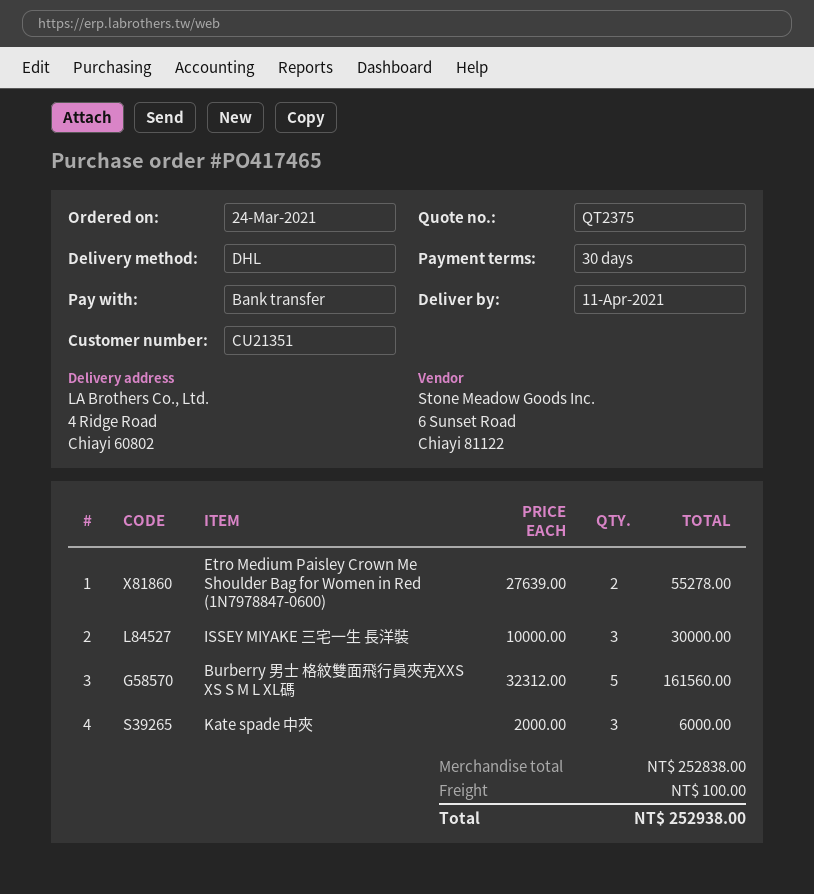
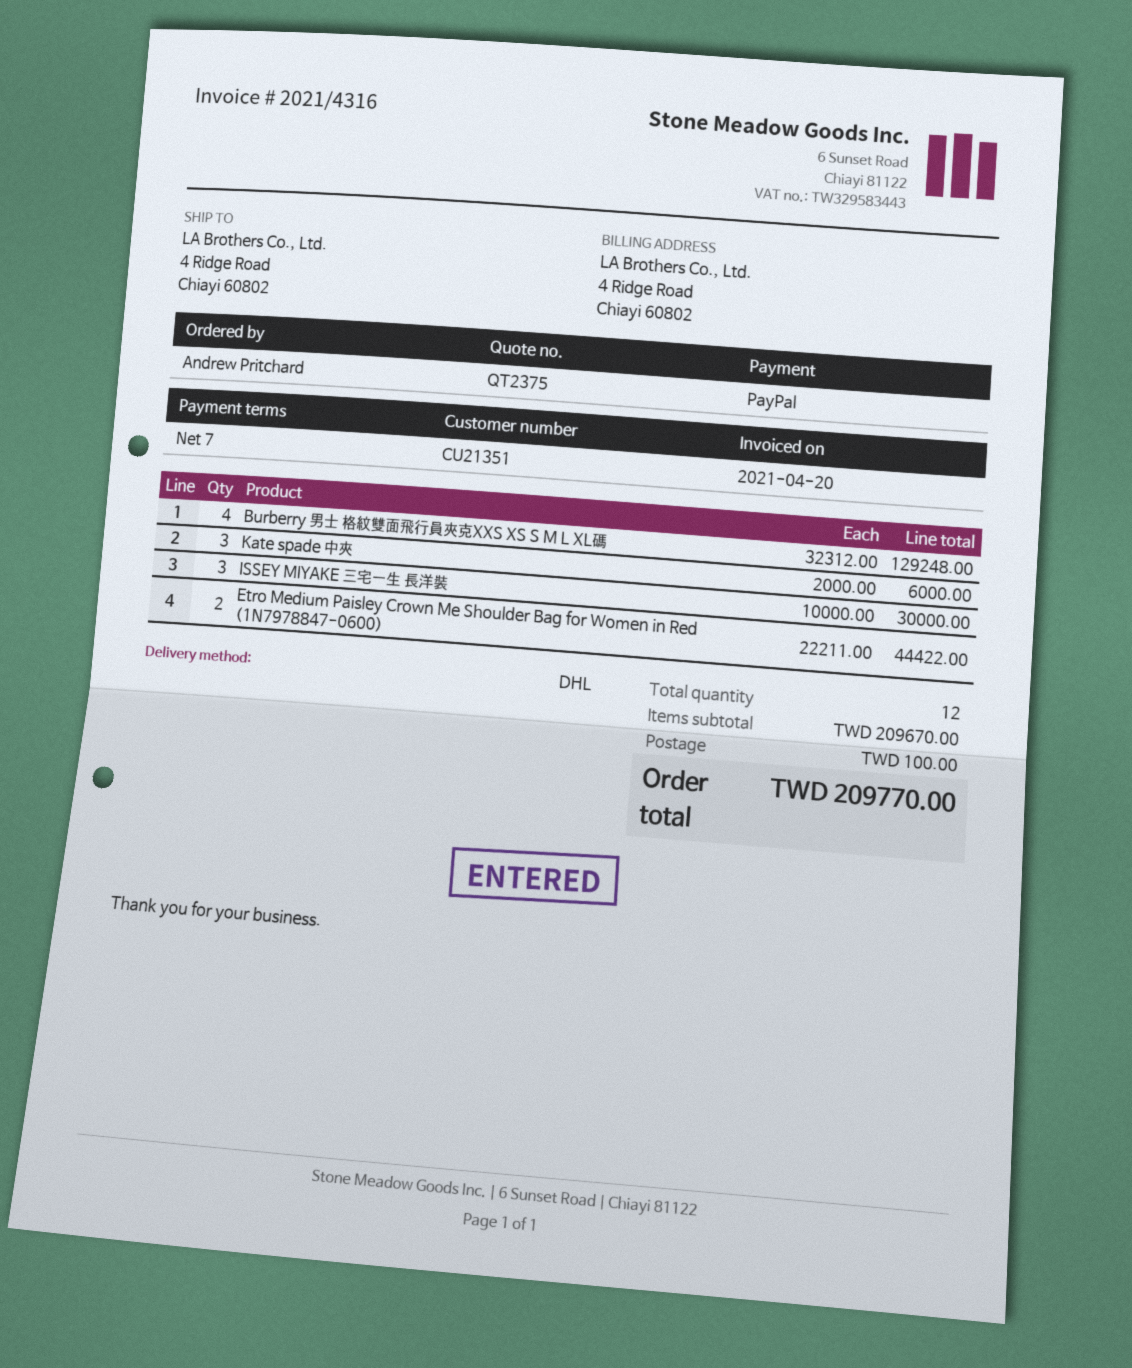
payment terms: 30 days -> 7 days
payment method: bank transfer -> PayPal
Etro Medium Paisley Crown Me Shoulder Bag for Women in Red (1N7978847-0600): 2 x 27639.00 = 55278.00 -> 2 x 22211.00 = 44422.00
Burberry 男士 格紋雙面飛行員夾克XXS XS S M L XL碼: 5 x 32312.00 = 161560.00 -> 4 x 32312.00 = 129248.00
subtotal: 252838.00 -> 209670.00
total: 252938.00 -> 209770.00

